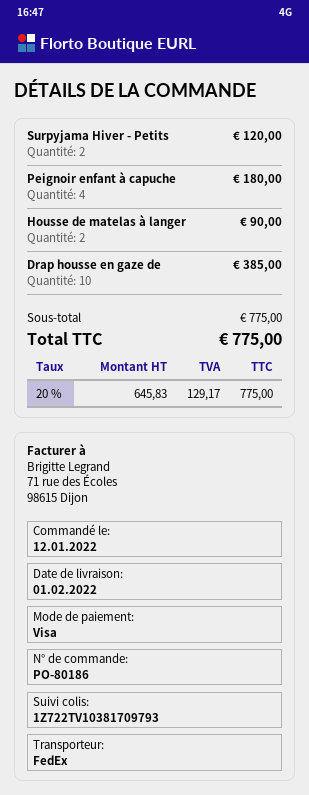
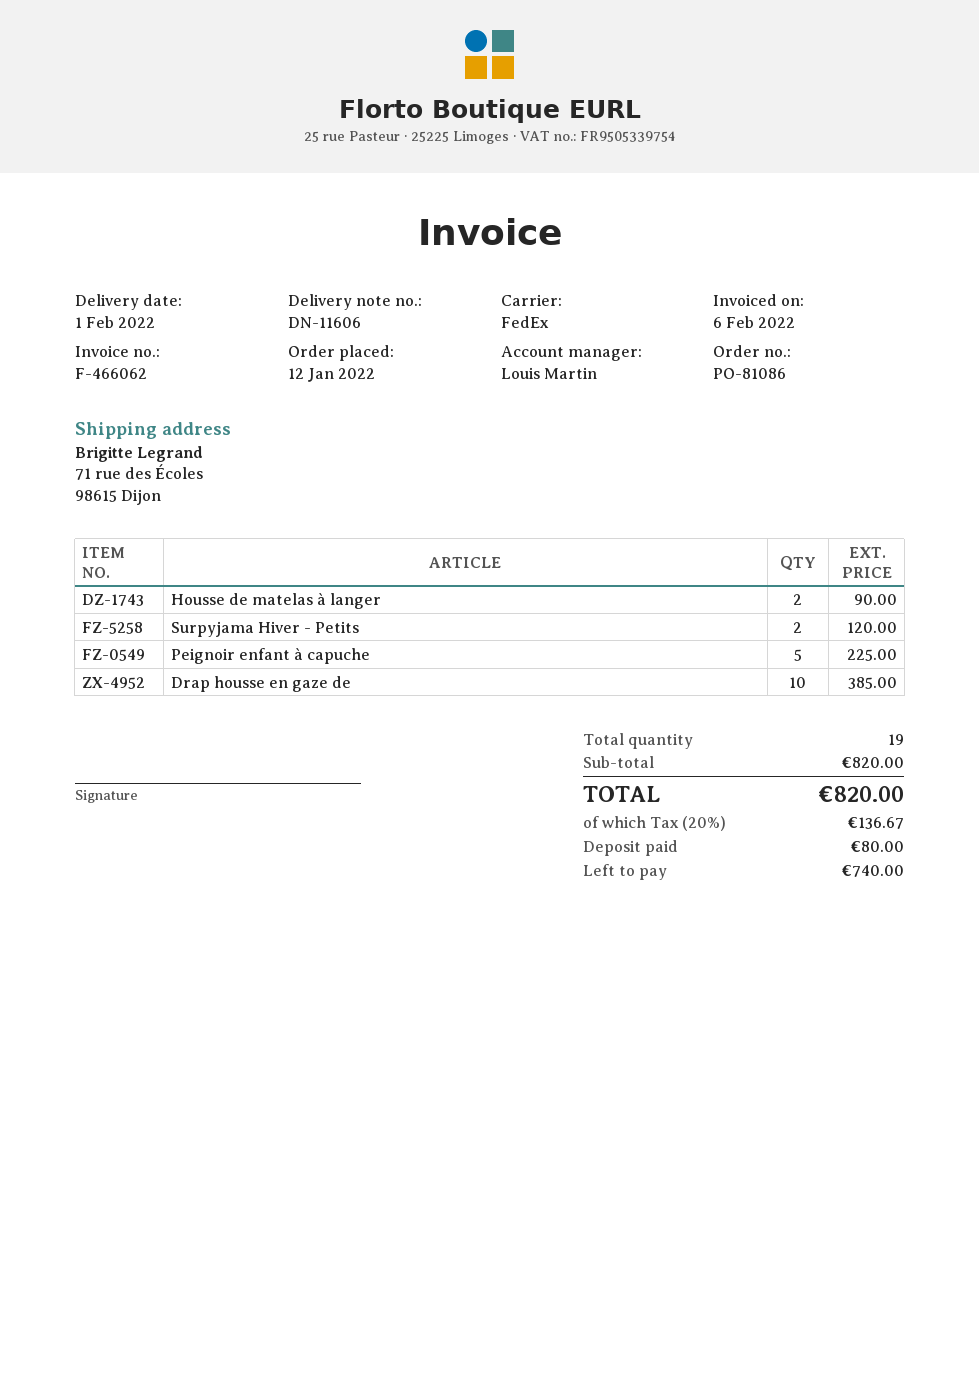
order number: PO-80186 -> PO-81086
Peignoir enfant à capuche: 4 for 180.00 -> 5 for 225.00
subtotal: 775.00 -> 820.00
tax: 20% = 129.17 -> 20% = 136.67
total: 775.00 -> 820.00

